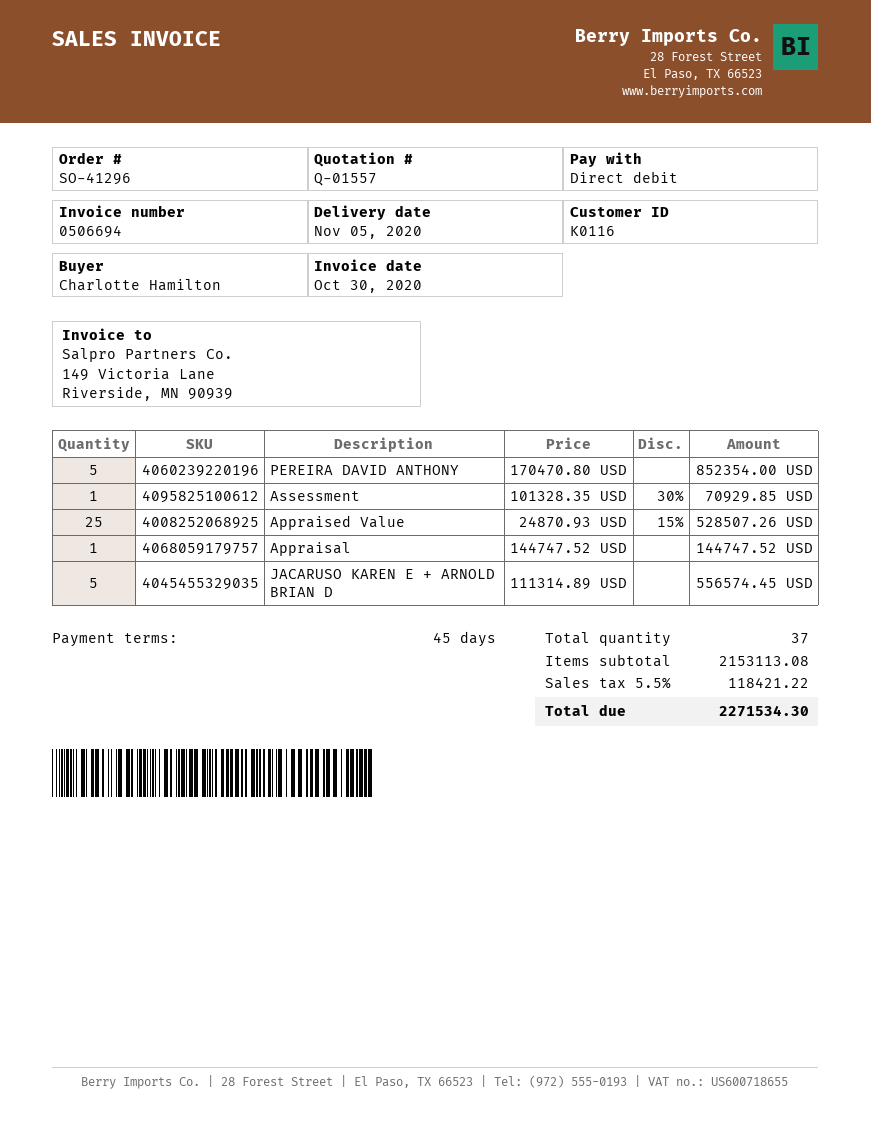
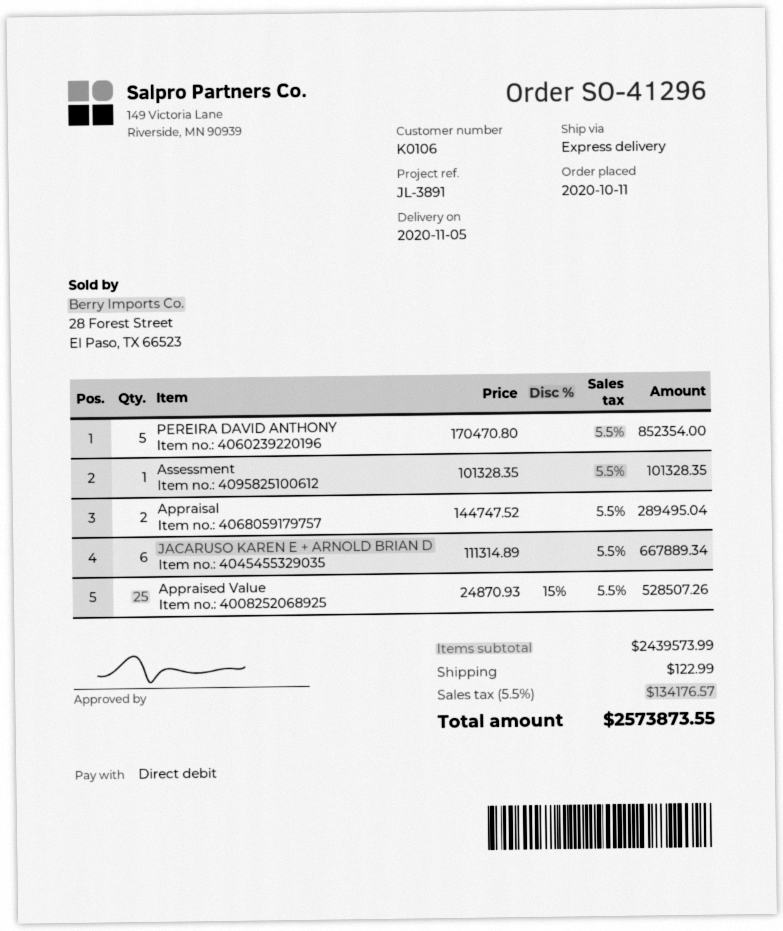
customer number: K0116 -> K0106
Assessment: 1 x 101328.35 - 30% = 70929.85 -> 1 x 101328.35 = 101328.35
Appraisal: 1 x 144747.52 = 144747.52 -> 2 x 144747.52 = 289495.04
JACARUSO KAREN E + ARNOLD BRIAN D: 5 x 111314.89 = 556574.45 -> 6 x 111314.89 = 667889.34
subtotal: 2153113.08 -> 2439573.99
shipping: none -> 122.99
tax: 5.5% = 118421.22 -> 5.5% = 134176.57
total: 2271534.30 -> 2573873.55

